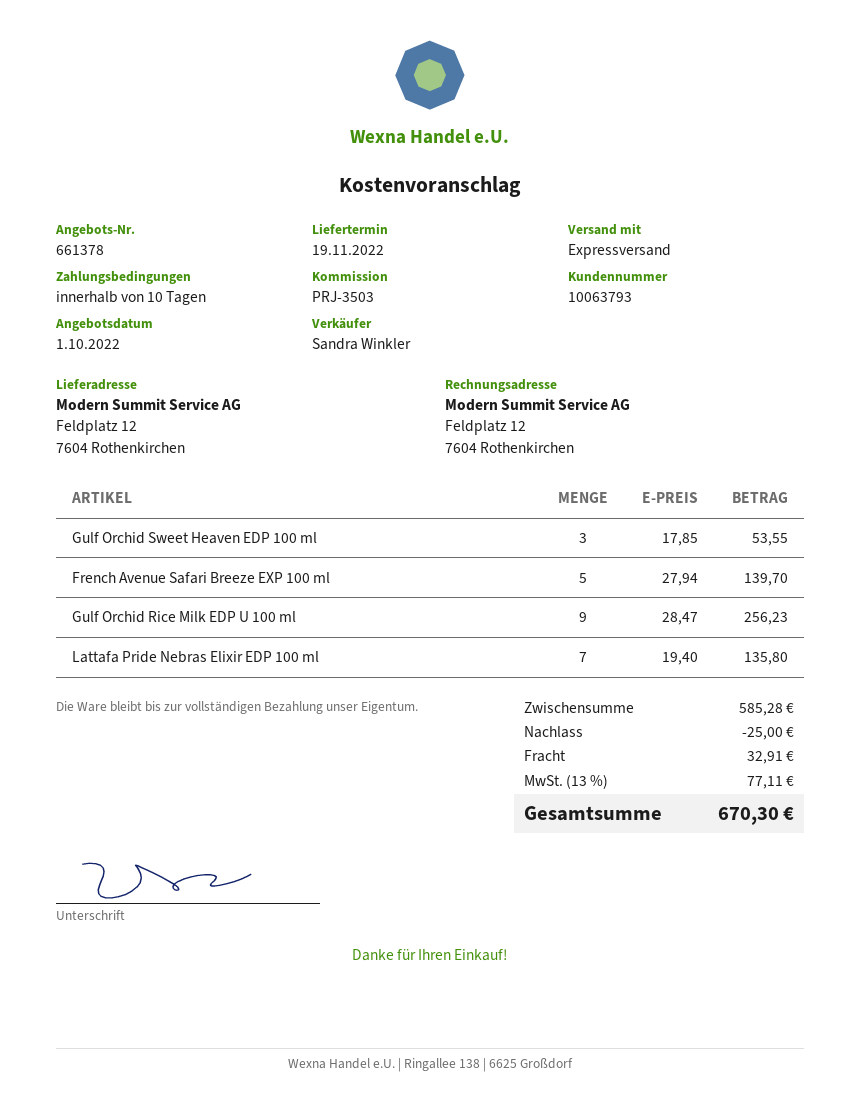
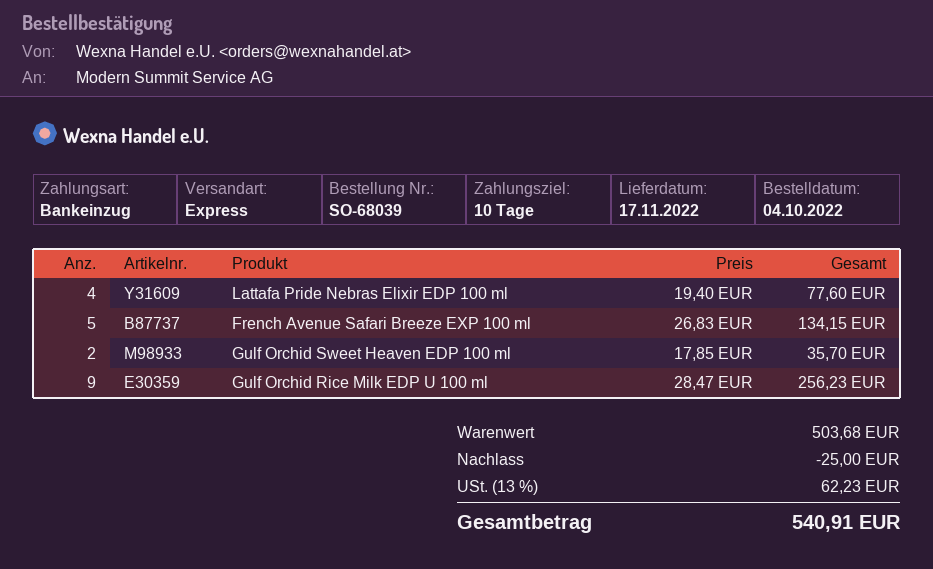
delivery date: 2022-11-19 -> 2022-11-17
Gulf Orchid Sweet Heaven EDP 100 ml: 3 x 17.85 = 53.55 -> 2 x 17.85 = 35.70
French Avenue Safari Breeze EXP 100 ml: 5 x 27.94 = 139.70 -> 5 x 26.83 = 134.15
Lattafa Pride Nebras Elixir EDP 100 ml: 7 x 19.40 = 135.80 -> 4 x 19.40 = 77.60
subtotal: 585.28 -> 503.68
shipping: 32.91 -> none
tax: 13% = 77.11 -> 13% = 62.23
total: 670.30 -> 540.91

